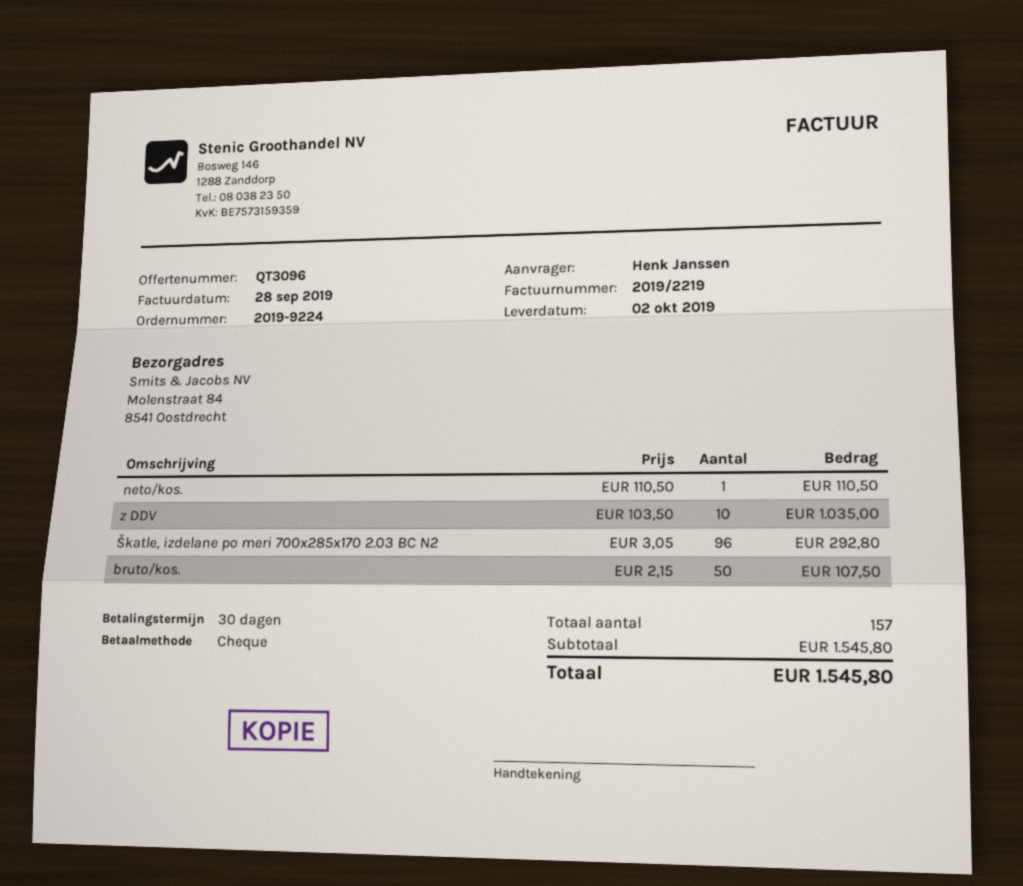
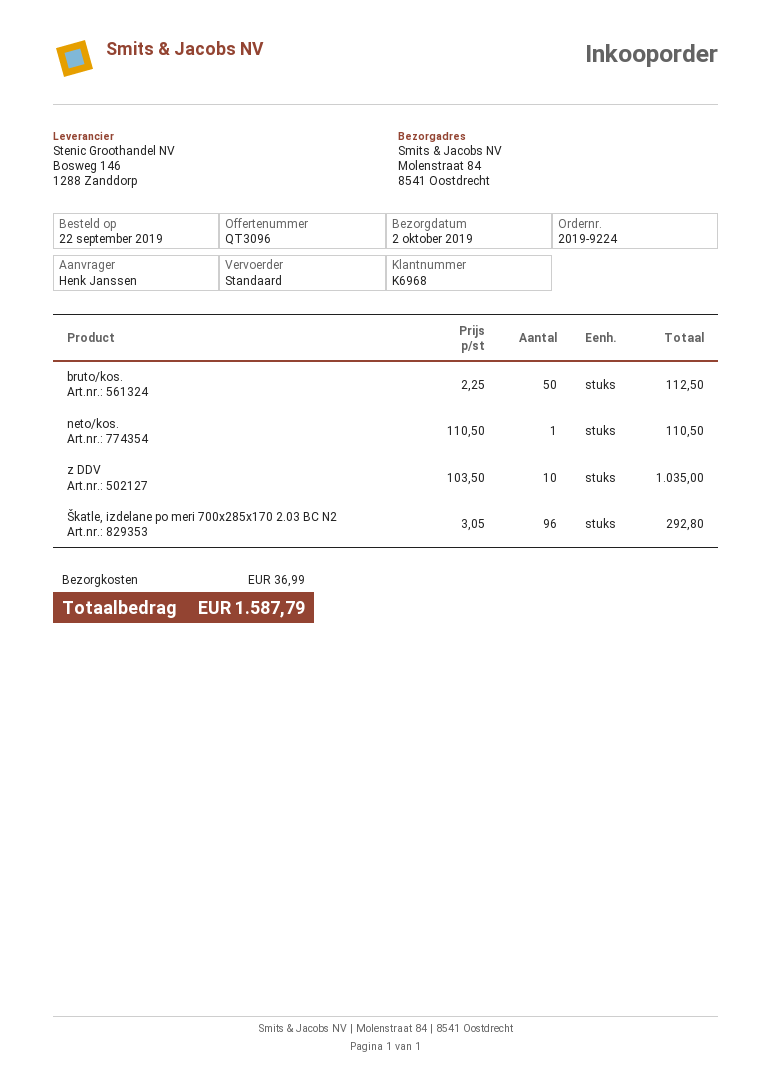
bruto/kos.: 50 x 2.15 = 107.50 -> 50 x 2.25 = 112.50
shipping: none -> 36.99
total: 1545.80 -> 1587.79

